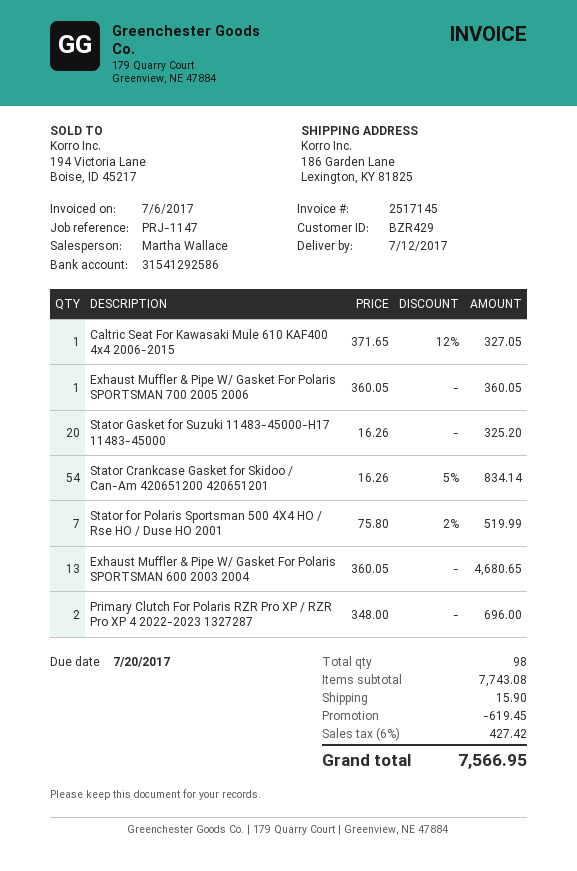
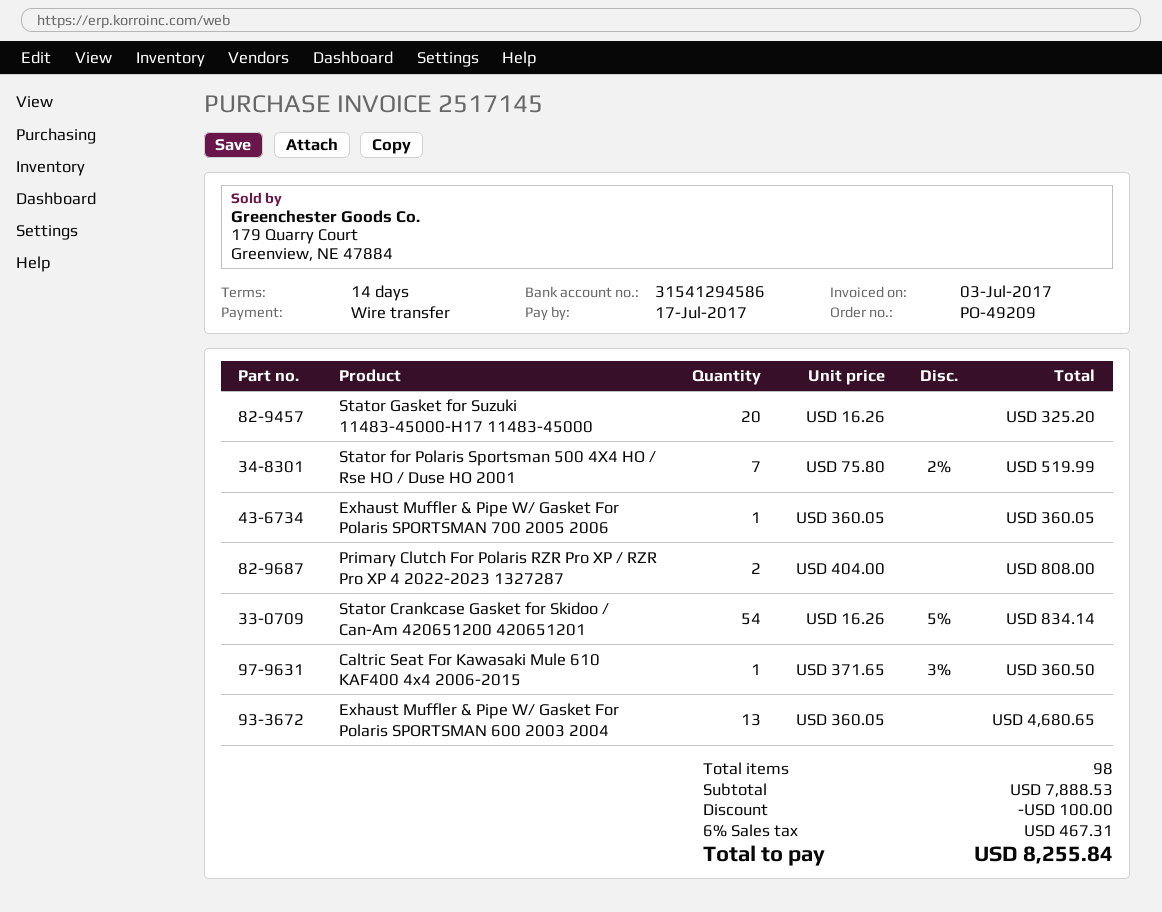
invoice date: 2017-07-06 -> 2017-07-03
due date: 2017-07-20 -> 2017-07-17
bank account: 31541292586 -> 31541294586
Caltric Seat For Kawasaki Mule 610 KAF400 4x4 2006-2015: 1 x 371.65 - 12% = 327.05 -> 1 x 371.65 - 3% = 360.50
Primary Clutch For Polaris RZR Pro XP / RZR Pro XP 4 2022-2023 1327287: 2 x 348.00 = 696.00 -> 2 x 404.00 = 808.00
subtotal: 7743.08 -> 7888.53
discount: 619.45 -> 100.00
shipping: 15.90 -> none
tax: 6% = 427.42 -> 6% = 467.31
total: 7566.95 -> 8255.84

